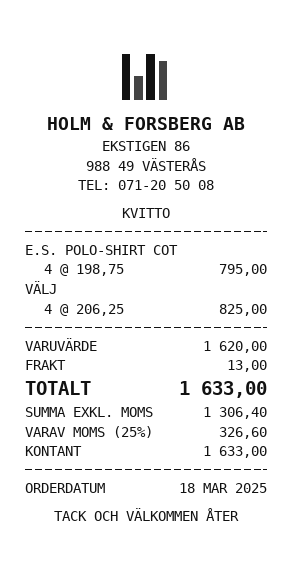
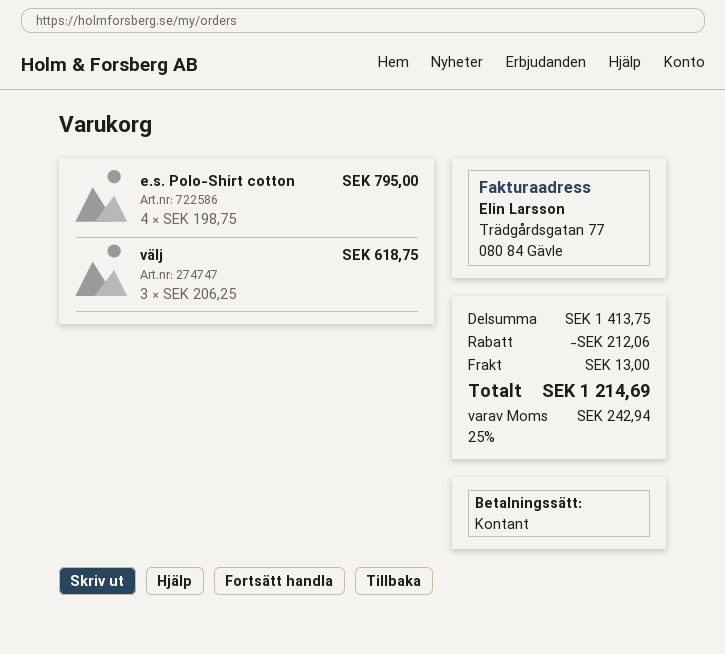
VÄLJ: 4 x 206.25 = 825.00 -> 3 x 206.25 = 618.75
subtotal: 1620.00 -> 1413.75
discount: none -> 212.06
tax: 25% = 326.60 -> 25% = 242.94
total: 1633.00 -> 1214.69

